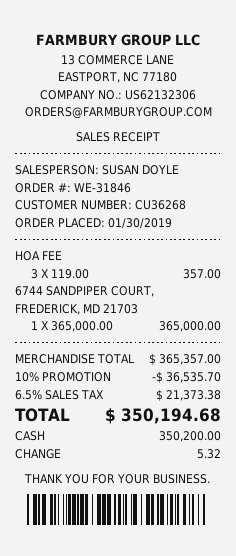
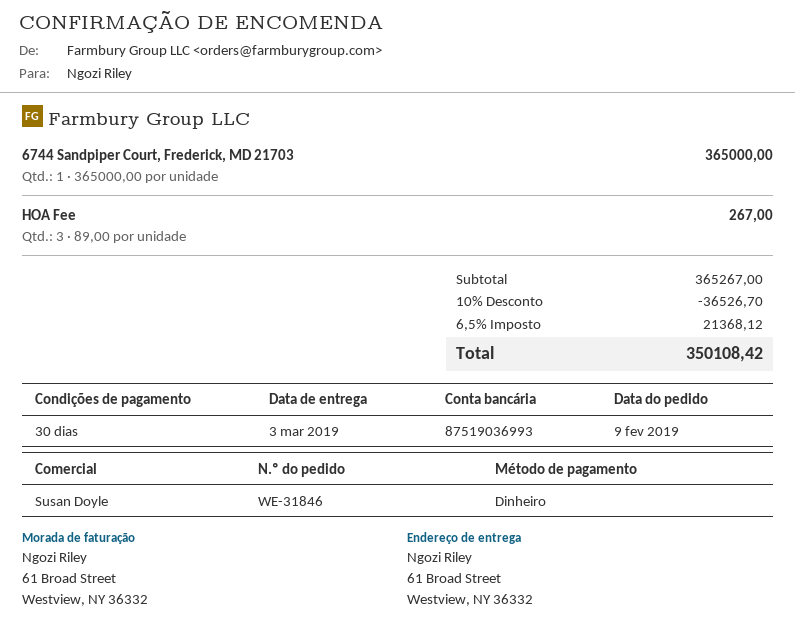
order date: 2019-01-30 -> 2019-02-09
HOA FEE: 3 x 119.00 = 357.00 -> 3 x 89.00 = 267.00
subtotal: 365357.00 -> 365267.00
discount: 10% = 36535.70 -> 10% = 36526.70
tax: 6.5% = 21373.38 -> 6.5% = 21368.12
total: 350194.68 -> 350108.42

